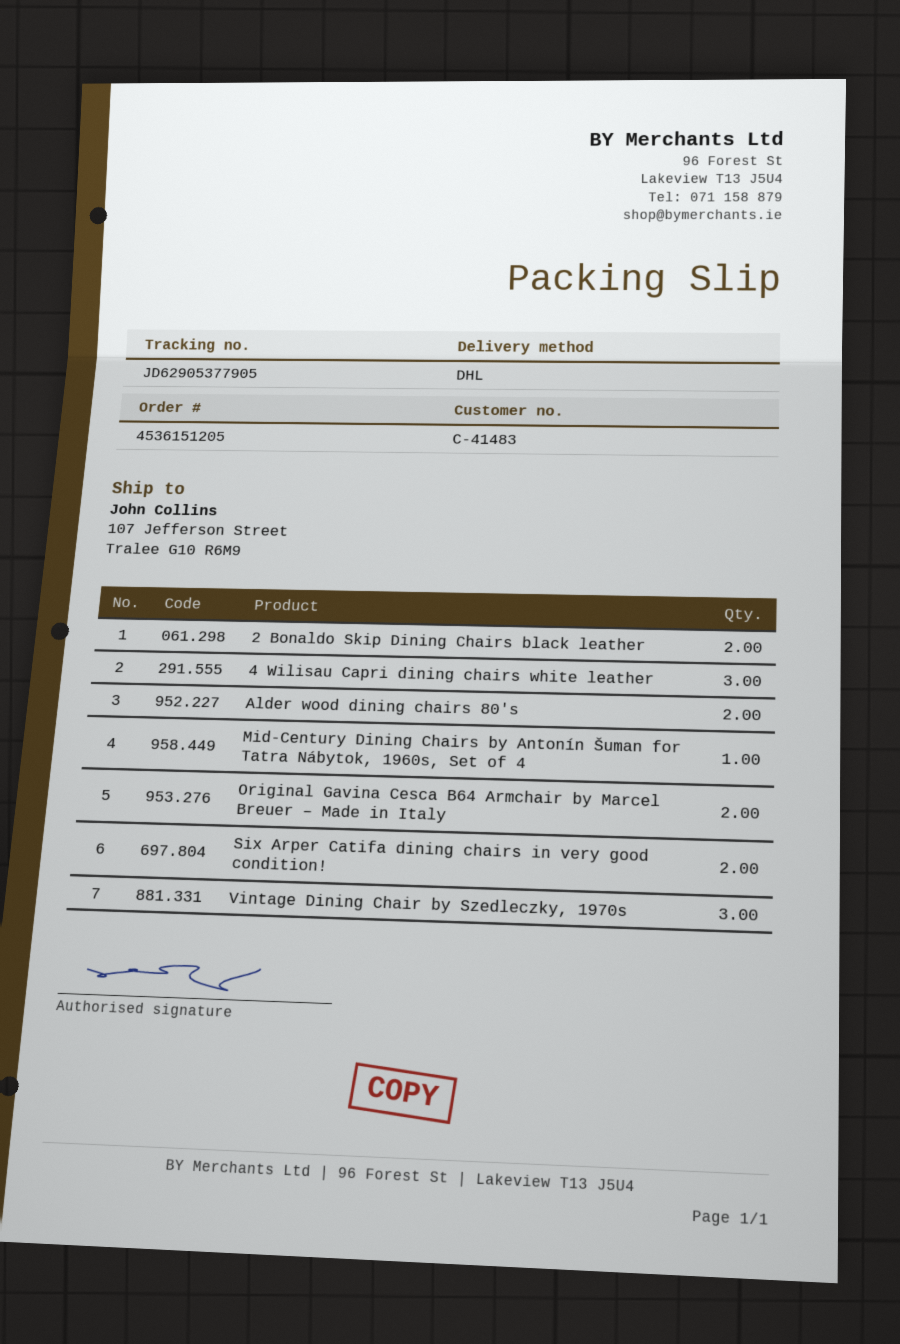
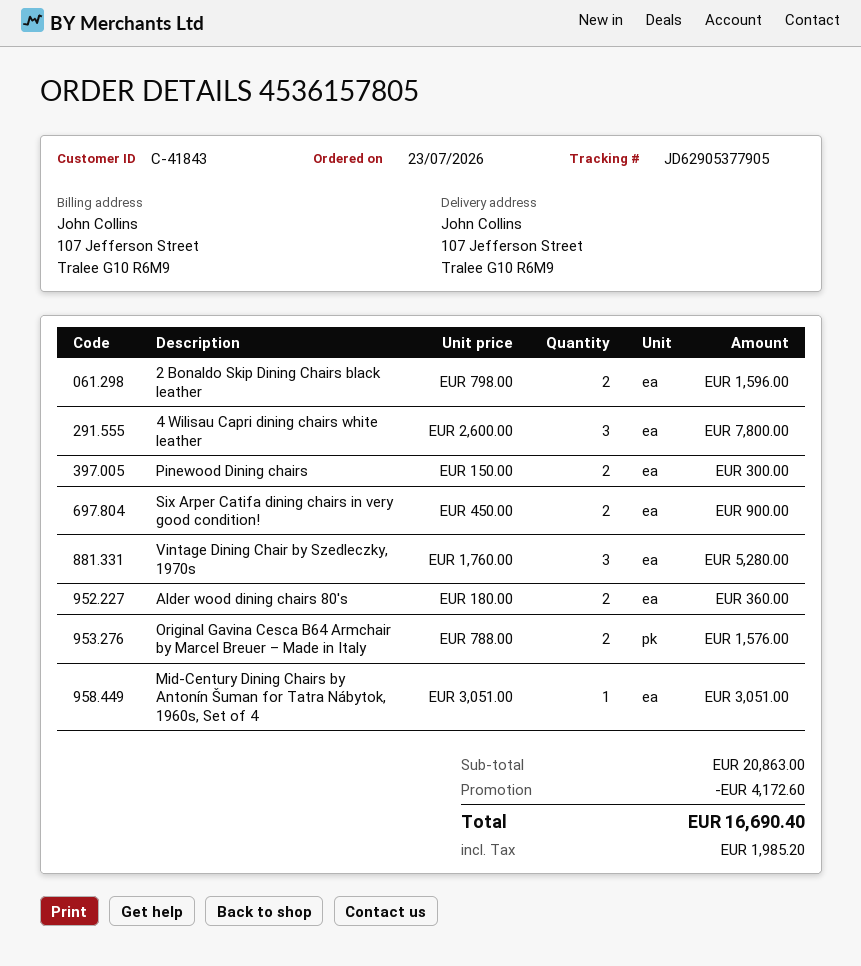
order number: 4536151205 -> 4536157805
customer number: C-41483 -> C-41843
Pinewood Dining chairs: none -> 2

